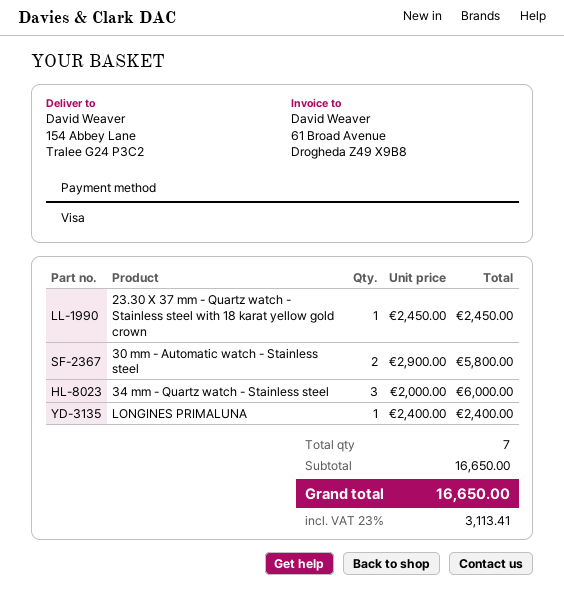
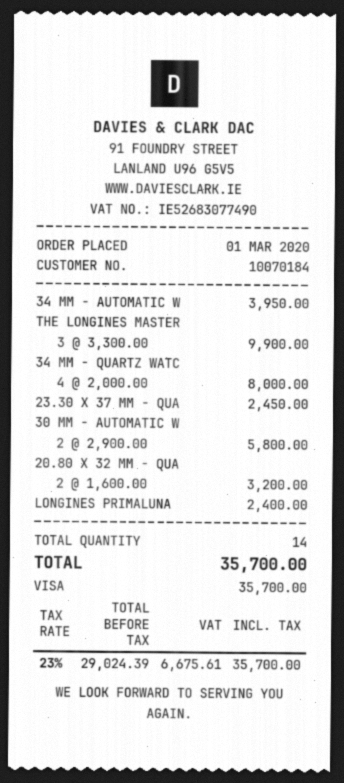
34 mm - Quartz watch - Stainless steel: 3 x 2000.00 = 6000.00 -> 4 x 2000.00 = 8000.00
34 MM - AUTOMATIC W: none -> 1 x 3950.00 = 3950.00
THE LONGINES MASTER: none -> 3 x 3300.00 = 9900.00
20.80 X 32 MM - QUA: none -> 2 x 1600.00 = 3200.00
total quantity: 7 -> 14
tax: 23% = 3113.41 -> 23% = 6675.61
total: 16650.00 -> 35700.00

